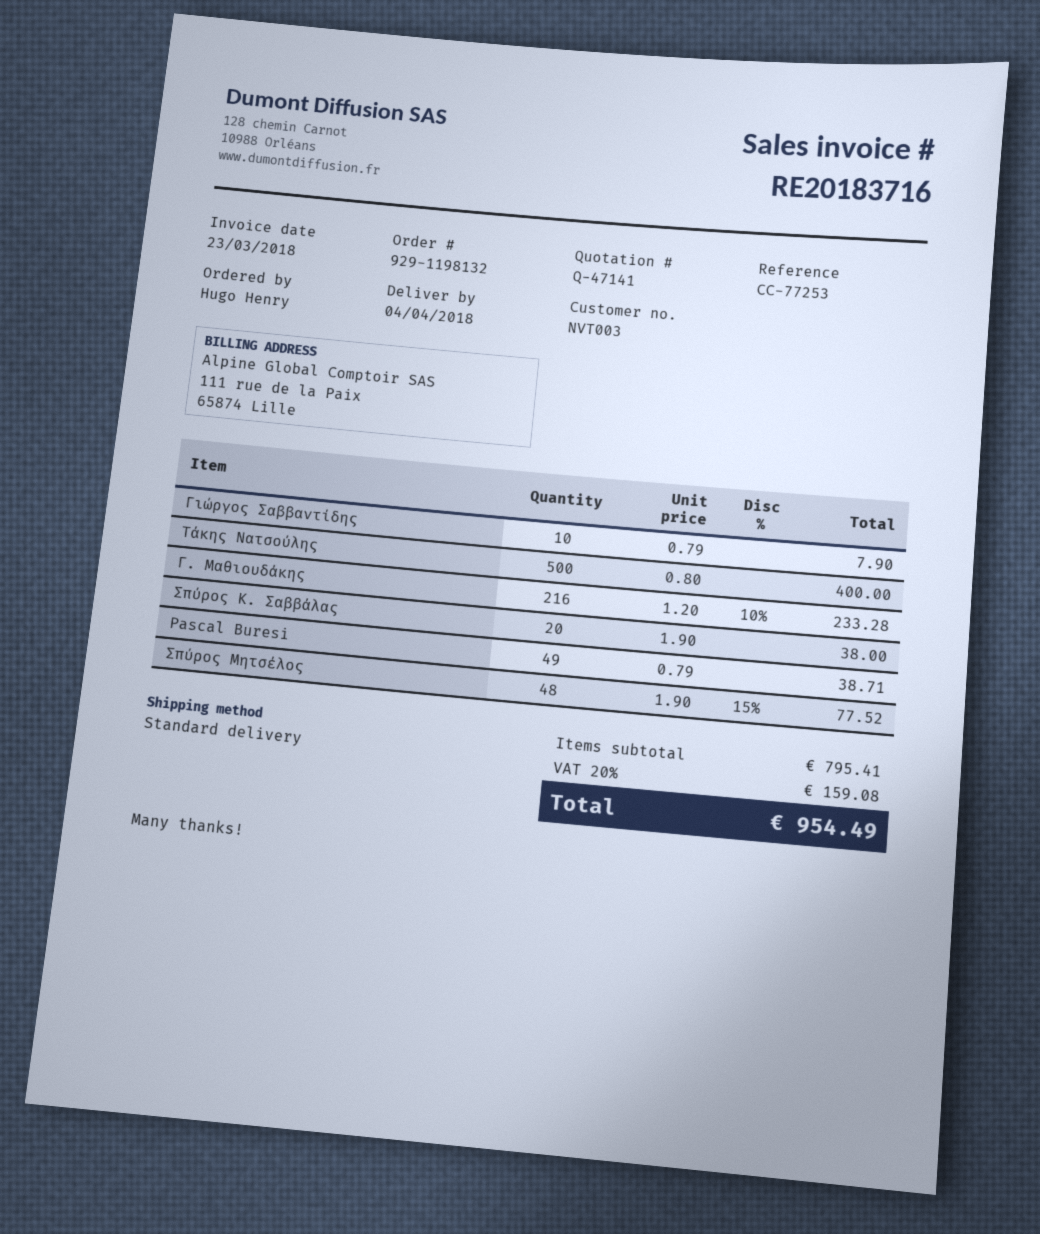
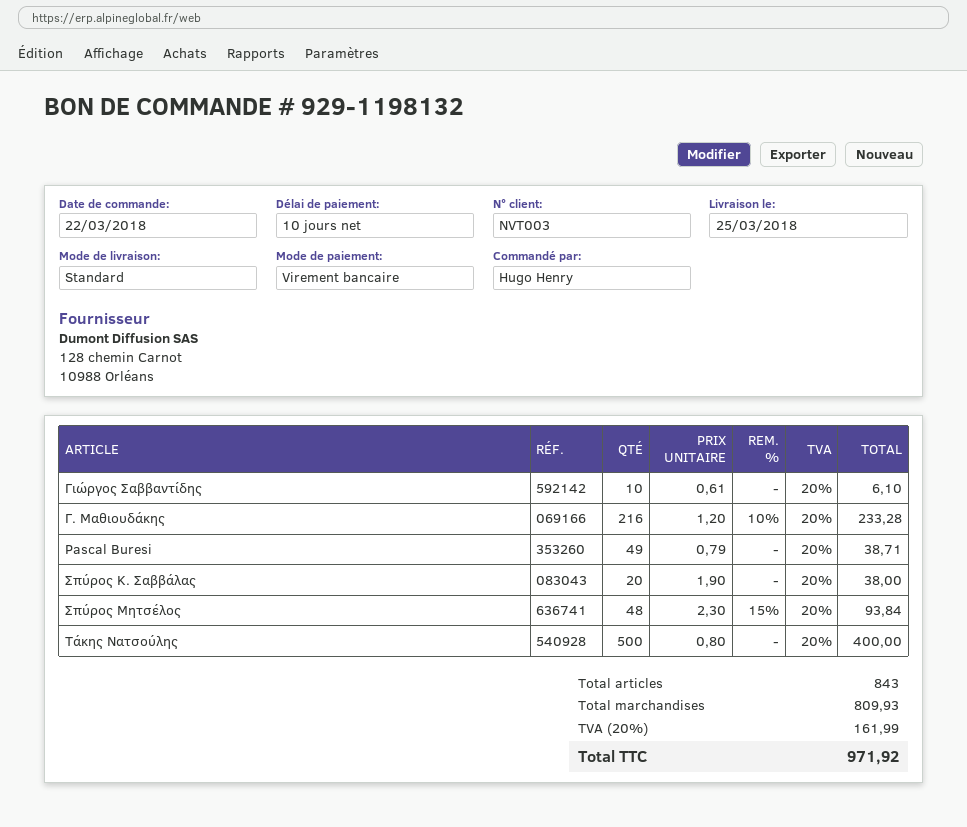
delivery date: 2018-04-04 -> 2018-03-25
Γιώργος Σαββαντίδης: 10 x 0.79 = 7.90 -> 10 x 0.61 = 6.10
Σπύρος Μητσέλος: 48 x 1.90 - 15% = 77.52 -> 48 x 2.30 - 15% = 93.84
subtotal: 795.41 -> 809.93
tax: 20% = 159.08 -> 20% = 161.99
total: 954.49 -> 971.92

